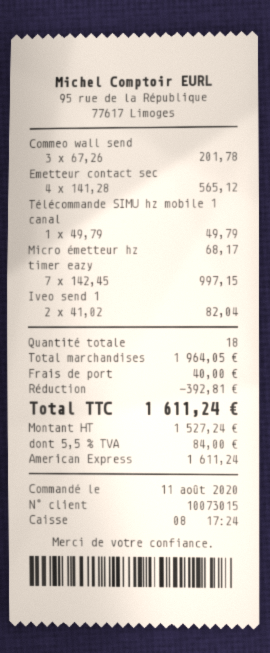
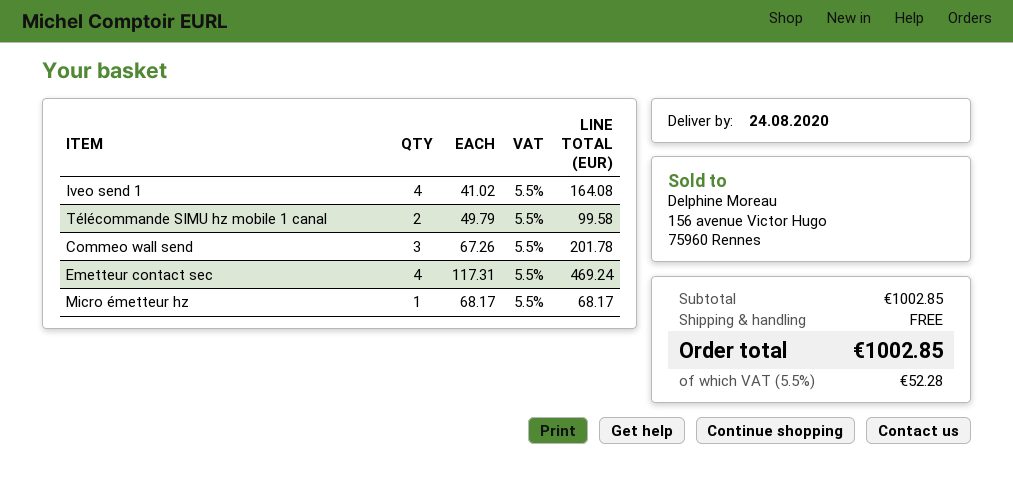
Emetteur contact sec: 4 x 141.28 = 565.12 -> 4 x 117.31 = 469.24
Télécommande SIMU hz mobile 1 canal: 1 x 49.79 = 49.79 -> 2 x 49.79 = 99.58
timer eazy: 7 x 142.45 = 997.15 -> none
Iveo send 1: 2 x 41.02 = 82.04 -> 4 x 41.02 = 164.08
subtotal: 1964.05 -> 1002.85
discount: 392.81 -> none
shipping: 40.00 -> 0.00
tax: 5.5% = 84.00 -> 5.5% = 52.28
total: 1611.24 -> 1002.85

